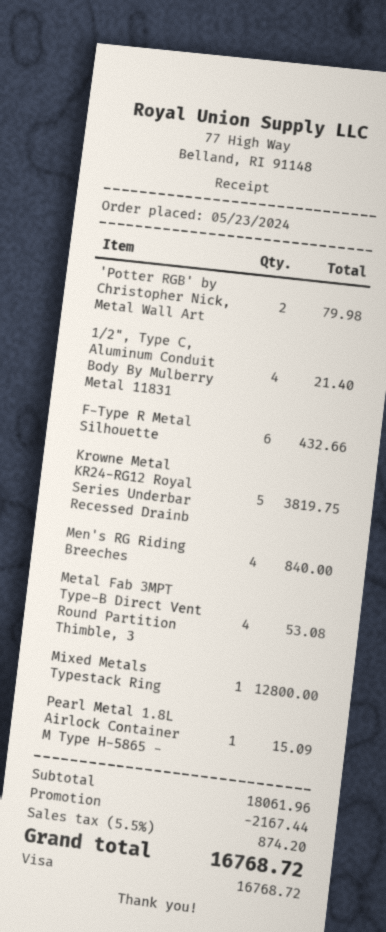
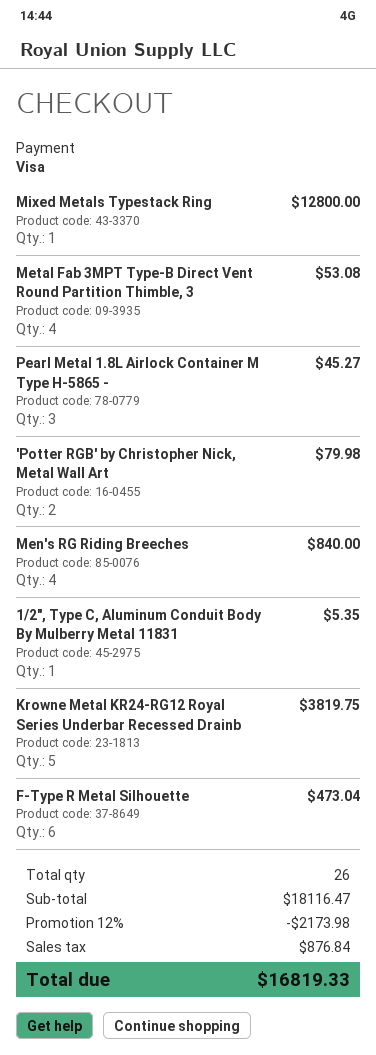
1/2", Type C, Aluminum Conduit Body By Mulberry Metal 11831: 4 for 21.40 -> 1 for 5.35
F-Type R Metal Silhouette: 6 for 432.66 -> 6 for 473.04
Pearl Metal 1.8L Airlock Container M Type H-5865 -: 1 for 15.09 -> 3 for 45.27
subtotal: 18061.96 -> 18116.47
discount: 2167.44 -> 2173.98
tax: 874.20 -> 876.84
total: 16768.72 -> 16819.33

